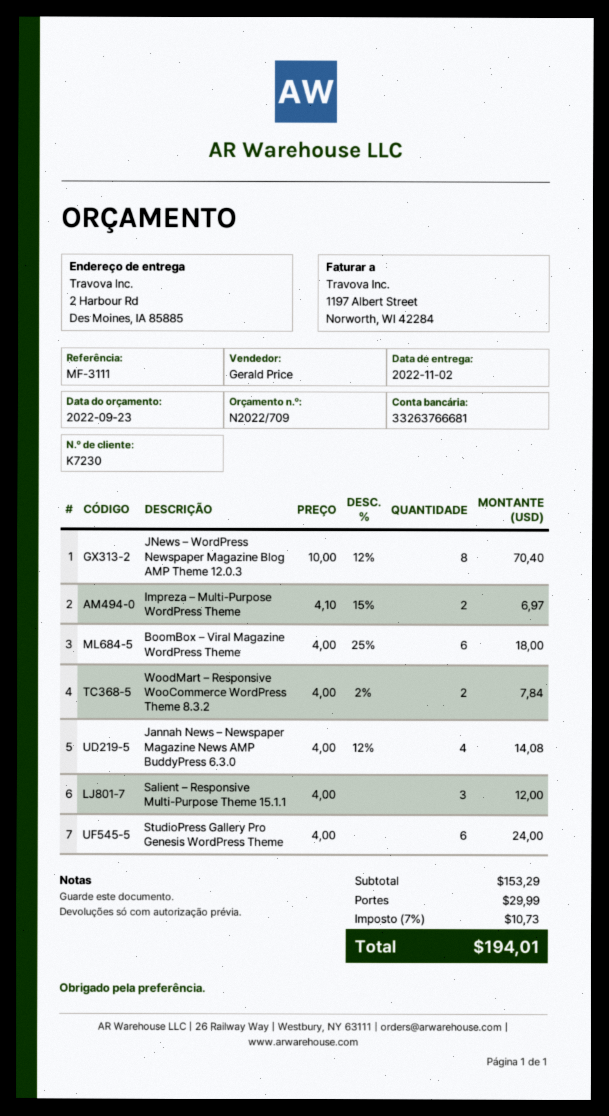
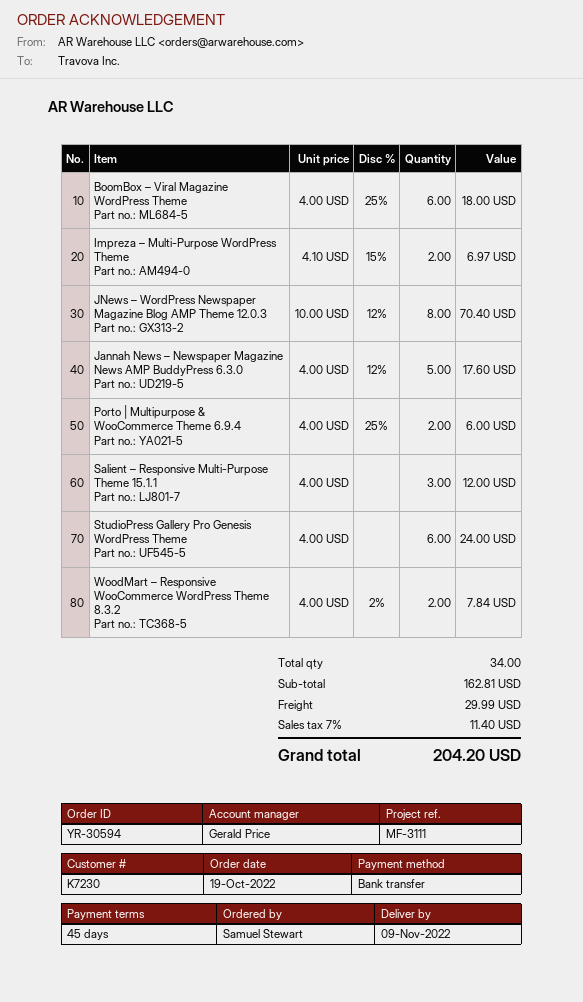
delivery date: 2022-11-02 -> 2022-11-09
Jannah News – Newspaper Magazine News AMP BuddyPress 6.3.0: 4 x 4.00 - 12% = 14.08 -> 5 x 4.00 - 12% = 17.60
Porto | Multipurpose & WooCommerce Theme 6.9.4: none -> 2 x 4.00 - 25% = 6.00
subtotal: 153.29 -> 162.81
tax: 7% = 10.73 -> 7% = 11.40
total: 194.01 -> 204.20

